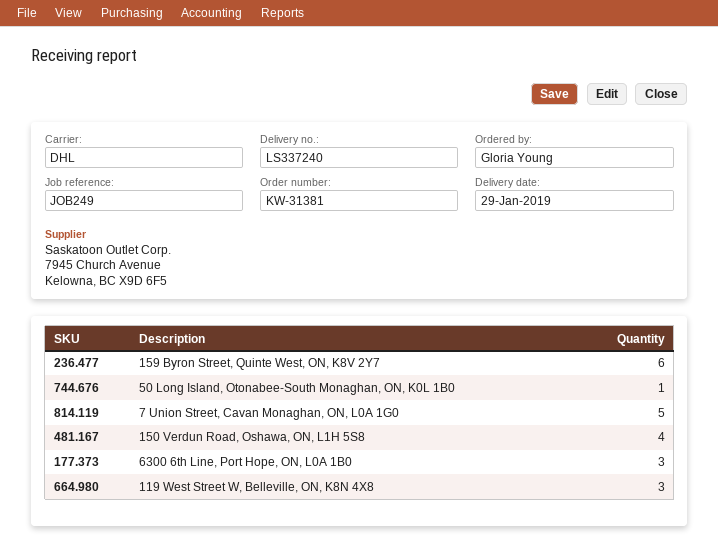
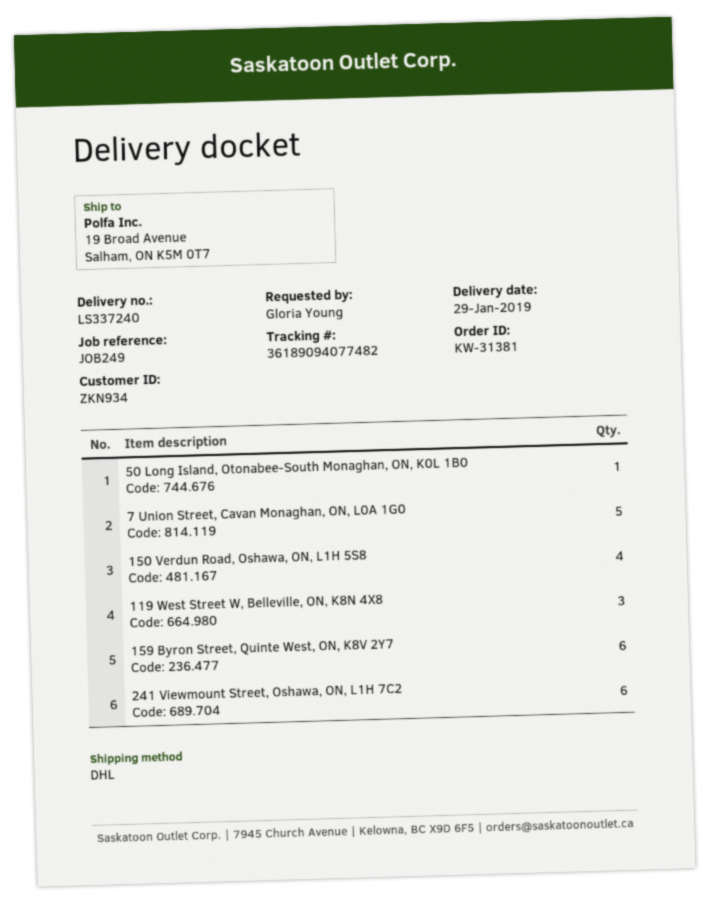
6300 6th Line, Port Hope, ON, L0A 1B0: 3 -> none
241 Viewmount Street, Oshawa, ON, L1H 7C2: none -> 6

